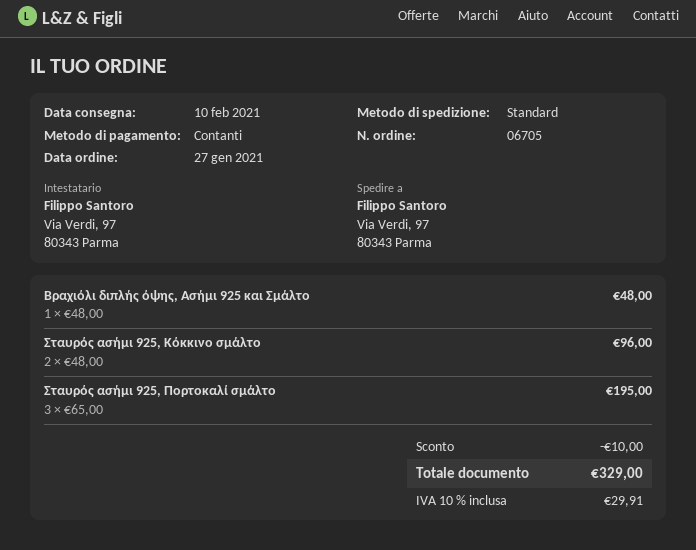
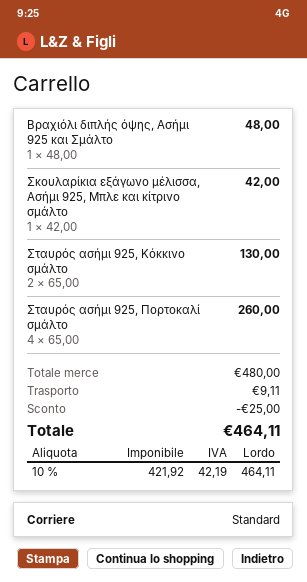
Σταυρός ασήμι 925, Κόκκινο σμάλτο: 2 x 48.00 = 96.00 -> 2 x 65.00 = 130.00
Σταυρός ασήμι 925, Πορτοκαλί σμάλτο: 3 x 65.00 = 195.00 -> 4 x 65.00 = 260.00
Σκουλαρίκια εξάγωνο μέλισσα, Ασήμι 925, Μπλε και κίτρινο σμάλτο: none -> 1 x 42.00 = 42.00
discount: 10.00 -> 25.00
shipping: none -> 9.11
tax: 10% = 29.91 -> 10% = 42.19
total: 329.00 -> 464.11

